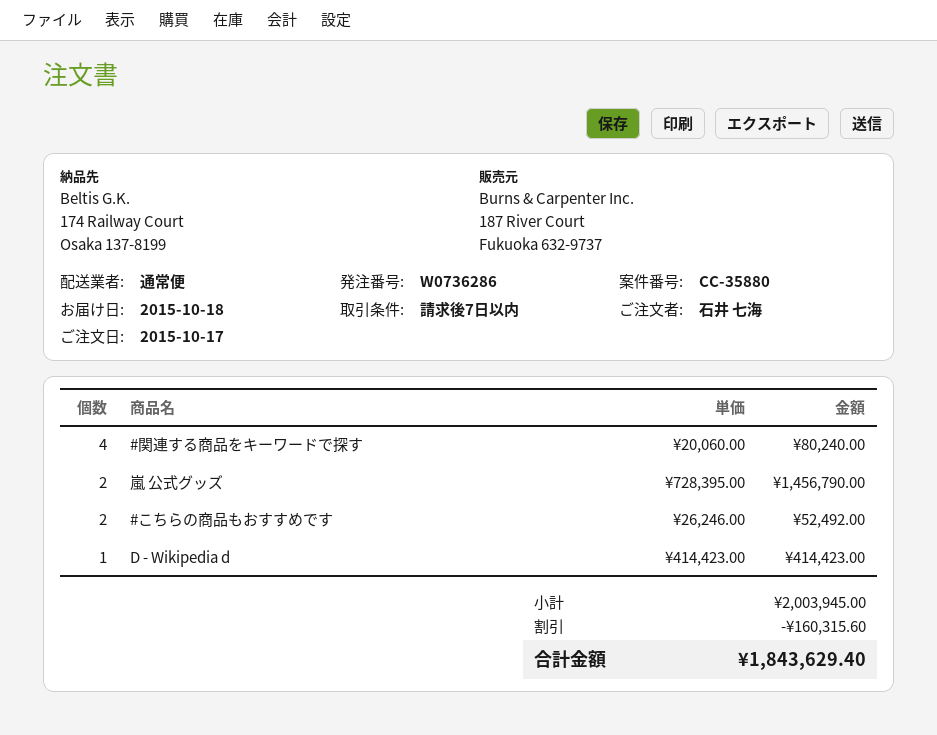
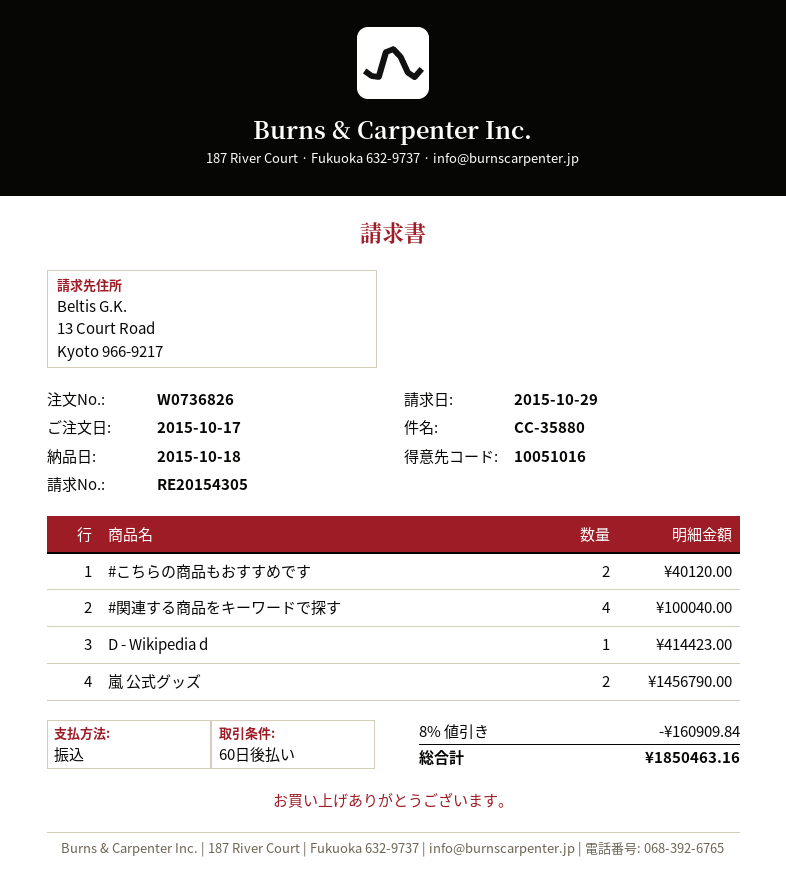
order number: W0736286 -> W0736826
payment terms: 7 days -> 60 days
#関連する商品をキーワードで探す: 4 for 80240.00 -> 4 for 100040.00
#こちらの商品もおすすめです: 2 for 52492.00 -> 2 for 40120.00
discount: 160315.60 -> 160909.84
total: 1843629.40 -> 1850463.16

